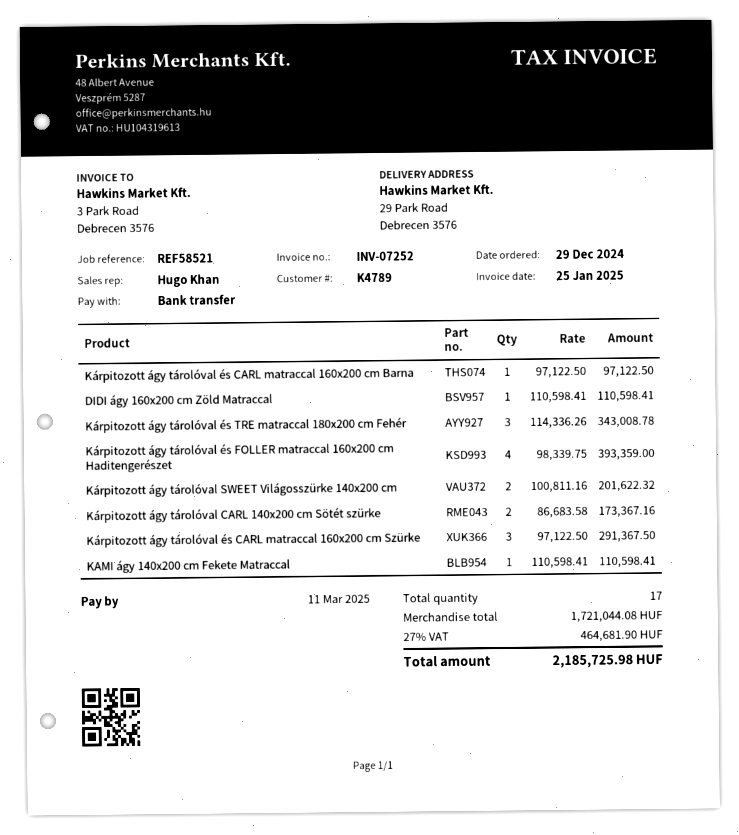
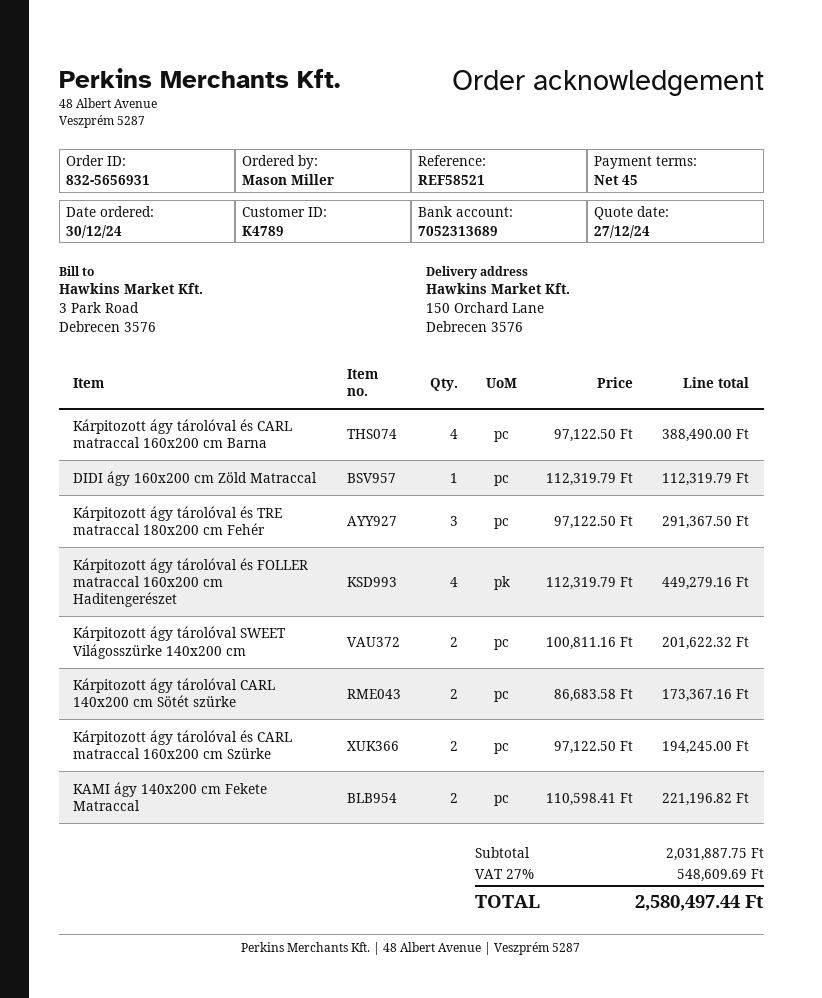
order date: 2024-12-29 -> 2024-12-30
ship to: 29 Park Road, Debrecen 3576 -> 150 Orchard Lane, Debrecen 3576
Kárpitozott ágy tárolóval és CARL matraccal 160x200 cm Barna: 1 x 97122.50 = 97122.50 -> 4 x 97122.50 = 388490.00
DIDI ágy 160x200 cm Zöld Matraccal: 1 x 110598.41 = 110598.41 -> 1 x 112319.79 = 112319.79
Kárpitozott ágy tárolóval és TRE matraccal 180x200 cm Fehér: 3 x 114336.26 = 343008.78 -> 3 x 97122.50 = 291367.50
Kárpitozott ágy tárolóval és FOLLER matraccal 160x200 cm Haditengerészet: 4 x 98339.75 = 393359.00 -> 4 x 112319.79 = 449279.16
Kárpitozott ágy tárolóval és CARL matraccal 160x200 cm Szürke: 3 x 97122.50 = 291367.50 -> 2 x 97122.50 = 194245.00
KAMI ágy 140x200 cm Fekete Matraccal: 1 x 110598.41 = 110598.41 -> 2 x 110598.41 = 221196.82
subtotal: 1721044.08 -> 2031887.75
tax: 27% = 464681.90 -> 27% = 548609.69
total: 2185725.98 -> 2580497.44

